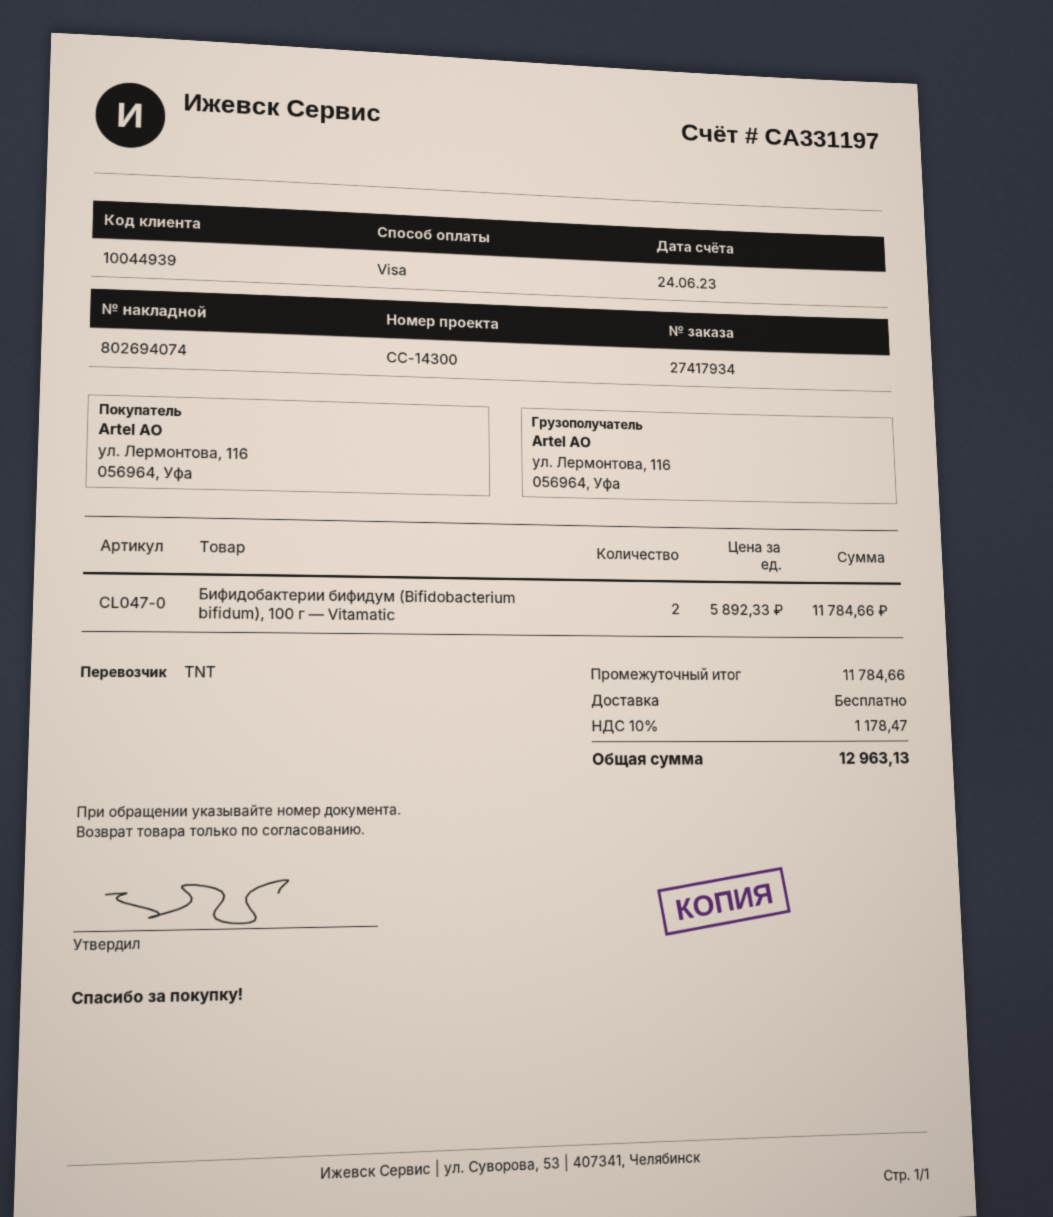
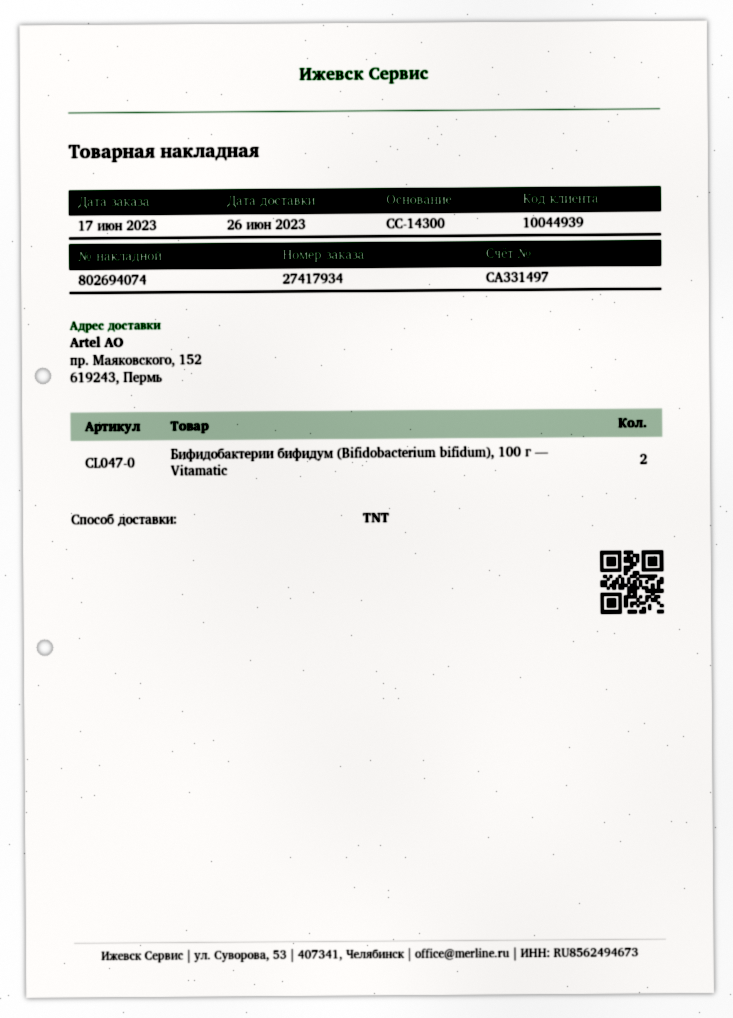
invoice number: CA331197 -> CA331497
ship to: ул. Лермонтова, 116, 056964, Уфа -> пр. Маяковского, 152, 619243, Пермь

